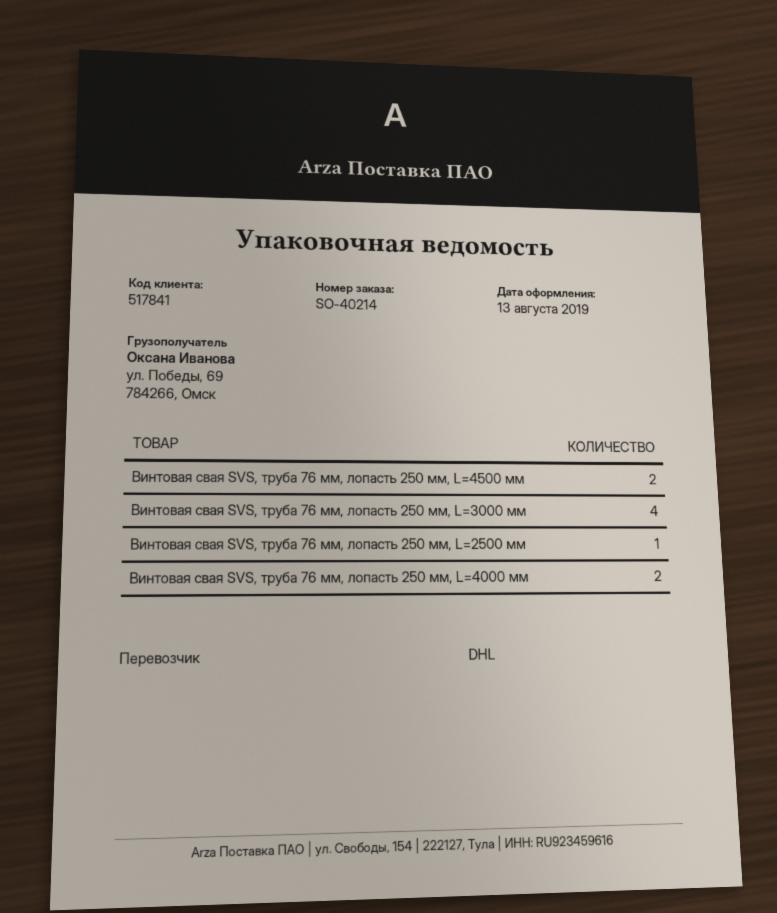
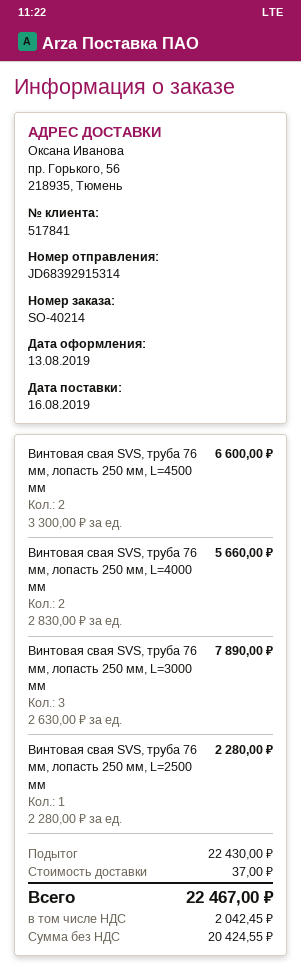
ship to: ул. Победы, 69, 784266, Омск -> пр. Горького, 56, 218935, Тюмень
Винтовая свая SVS, труба 76 мм, лопасть 250 мм, L=3000 мм: 4 -> 3

